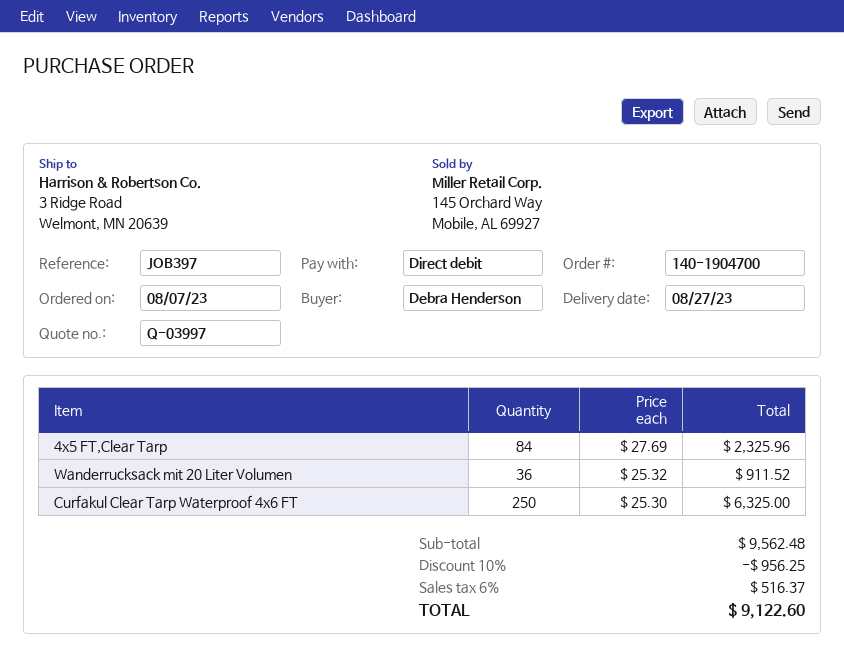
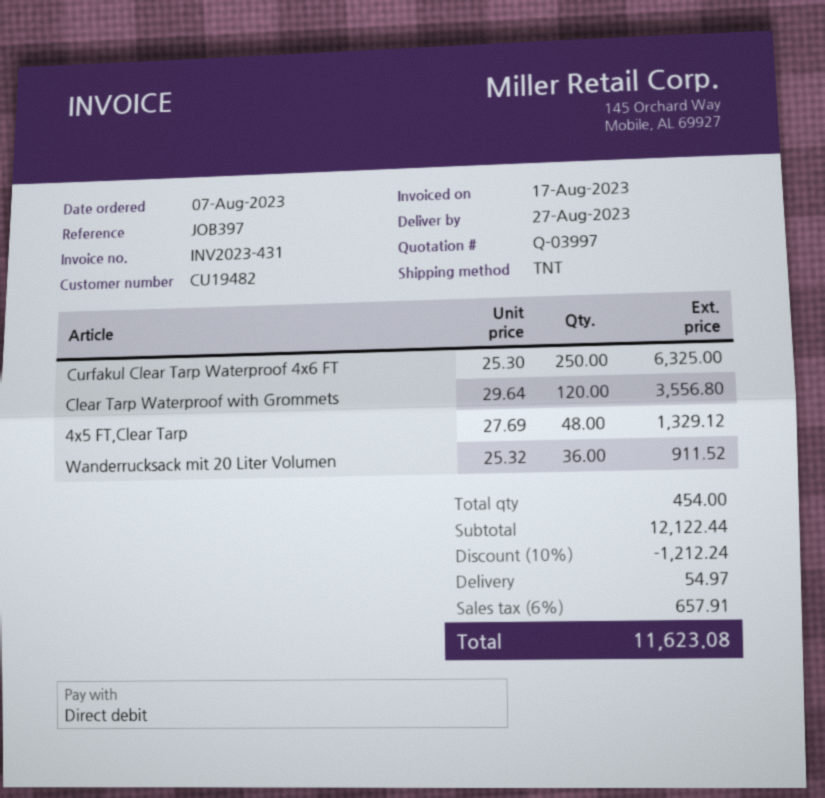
4x5 FT,Clear Tarp: 84 x 27.69 = 2325.96 -> 48 x 27.69 = 1329.12
Clear Tarp Waterproof with Grommets: none -> 120 x 29.64 = 3556.80
subtotal: 9562.48 -> 12122.44
discount: 10% = 956.25 -> 10% = 1212.24
shipping: none -> 54.97
tax: 6% = 516.37 -> 6% = 657.91
total: 9122.60 -> 11623.08

